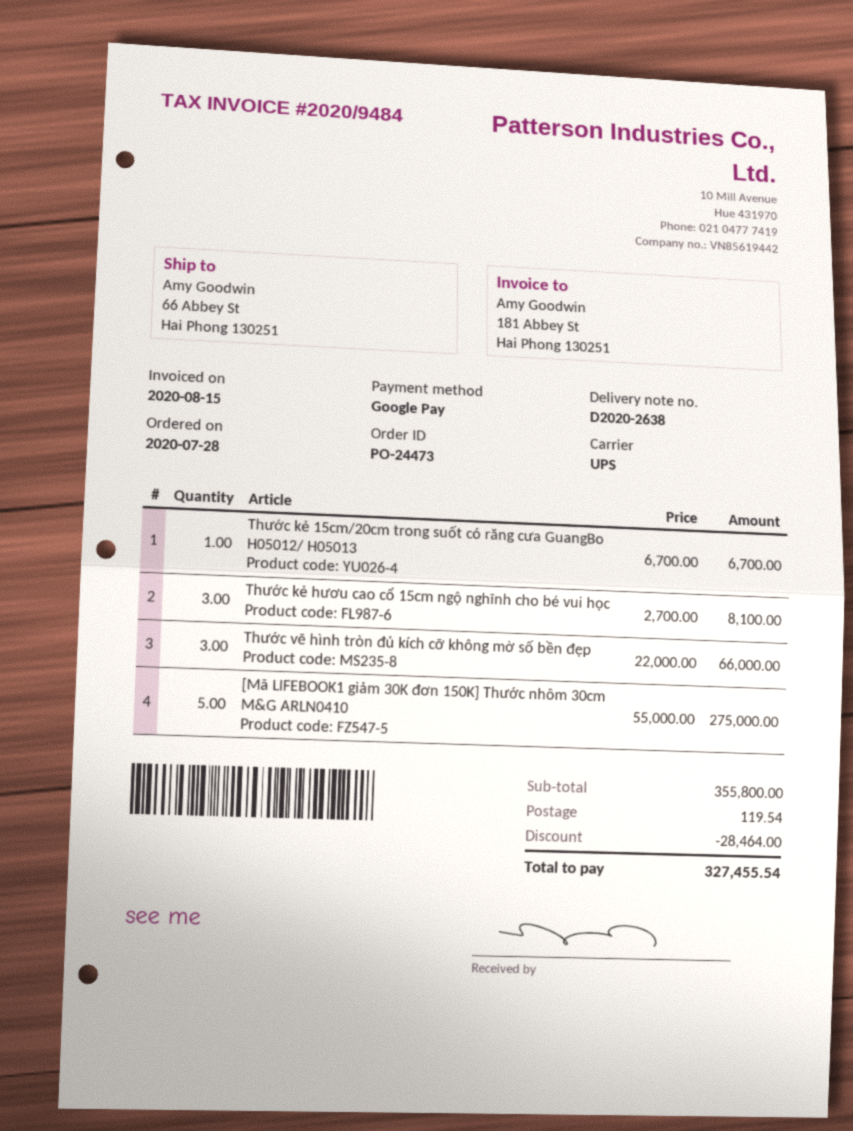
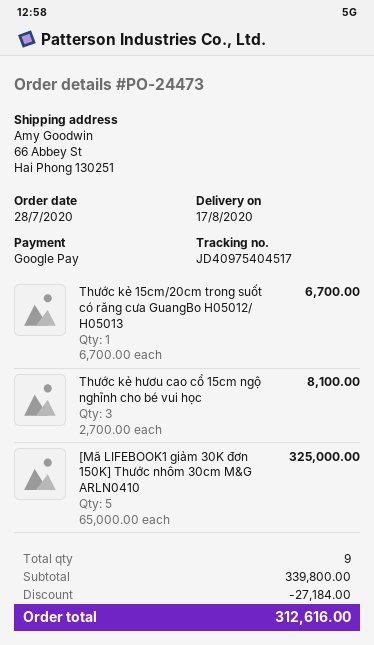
Thước vẽ hình tròn đủ kích cỡ không mờ số bền đẹp: 3 x 22000.00 = 66000.00 -> none
[Mã LIFEBOOK1 giảm 30K đơn 150K] Thước nhôm 30cm M&G ARLN0410: 5 x 55000.00 = 275000.00 -> 5 x 65000.00 = 325000.00
subtotal: 355800.00 -> 339800.00
discount: 28464.00 -> 27184.00
shipping: 119.54 -> none
total: 327455.54 -> 312616.00

